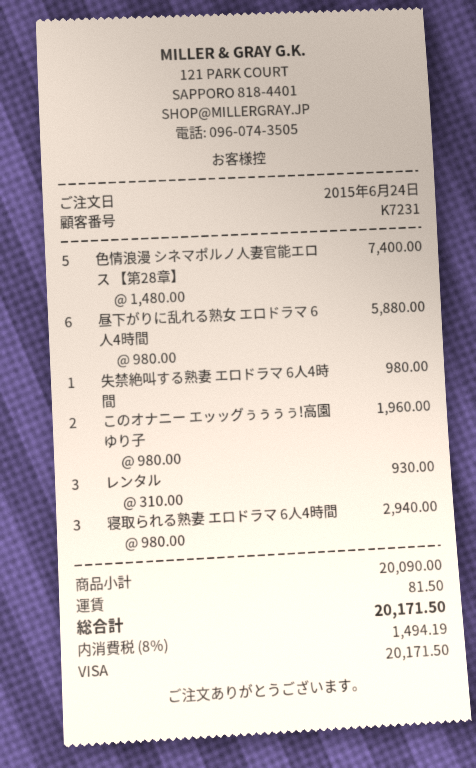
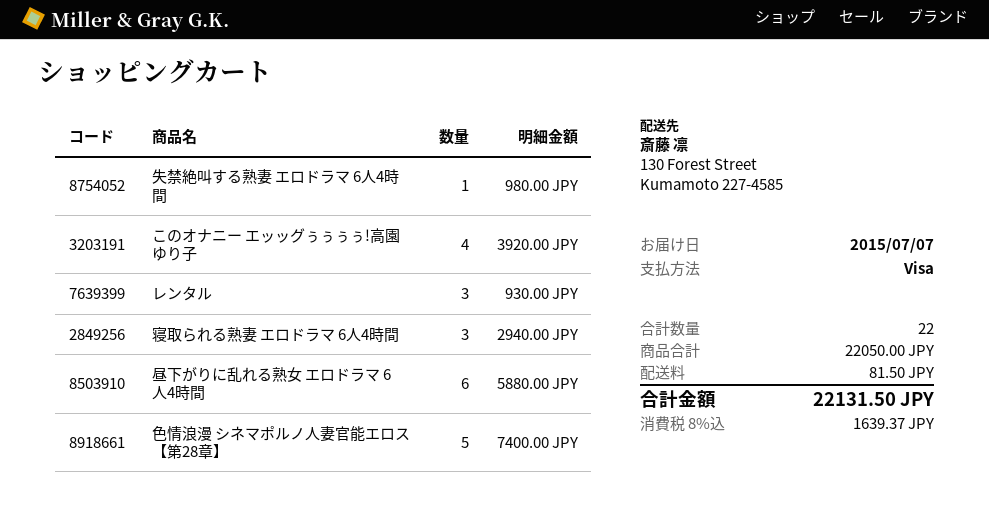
このオナニー エッッグぅぅぅぅ!高園ゆり子: 2 for 1960.00 -> 4 for 3920.00
subtotal: 20090.00 -> 22050.00
tax: 8% = 1494.19 -> 8% = 1639.37
total: 20171.50 -> 22131.50

